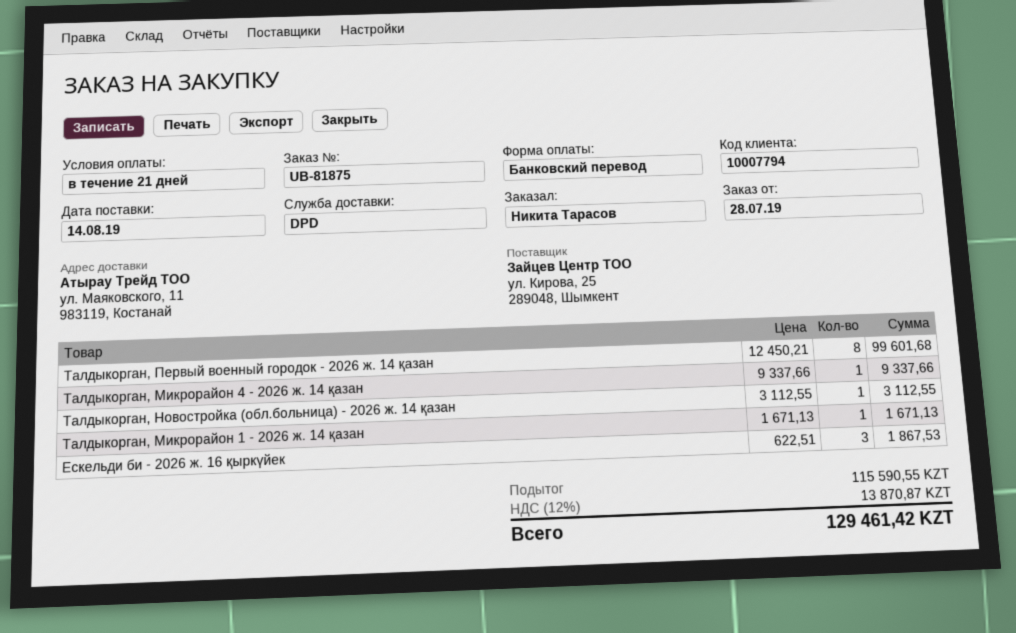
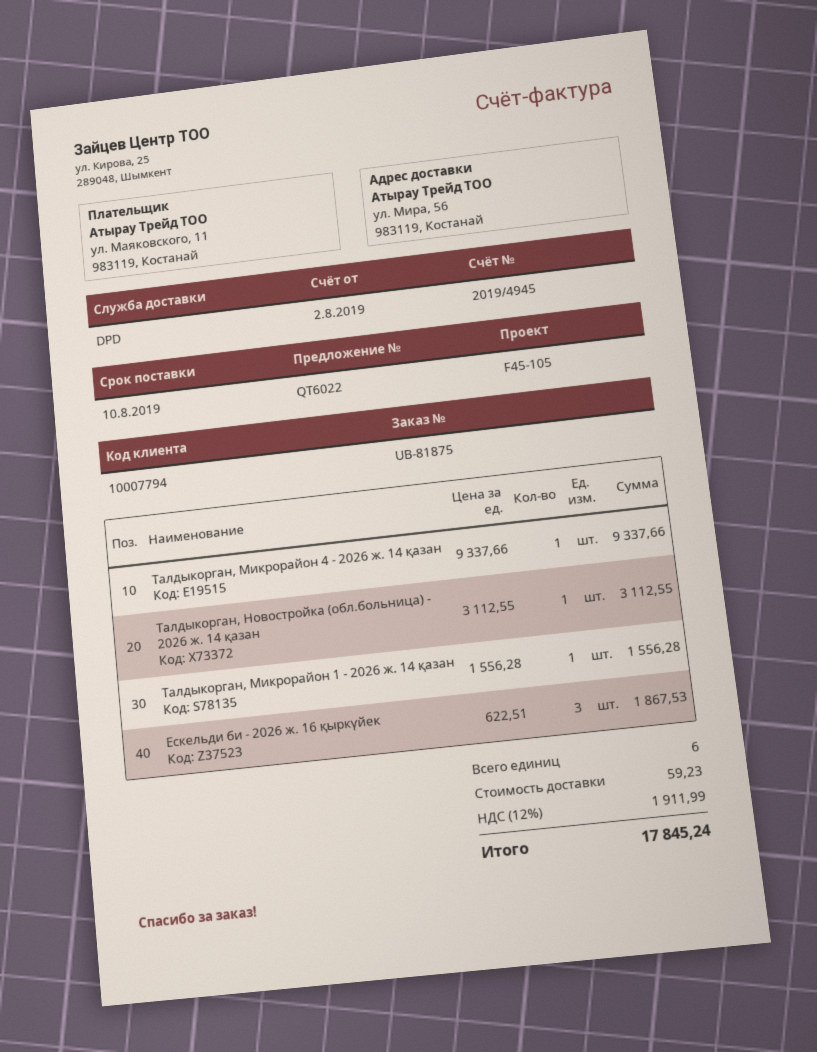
delivery date: 2019-08-14 -> 2019-08-10
ship to: ул. Маяковского, 11, 983119, Костанай -> ул. Мира, 56, 983119, Костанай
Талдыкорган, Первый военный городок - 2026 ж. 14 қазан: 8 x 12450.21 = 99601.68 -> none
Талдыкорган, Микрорайон 1 - 2026 ж. 14 қазан: 1 x 1671.13 = 1671.13 -> 1 x 1556.28 = 1556.28
shipping: none -> 59.23
tax: 12% = 13870.87 -> 12% = 1911.99
total: 129461.42 -> 17845.24

